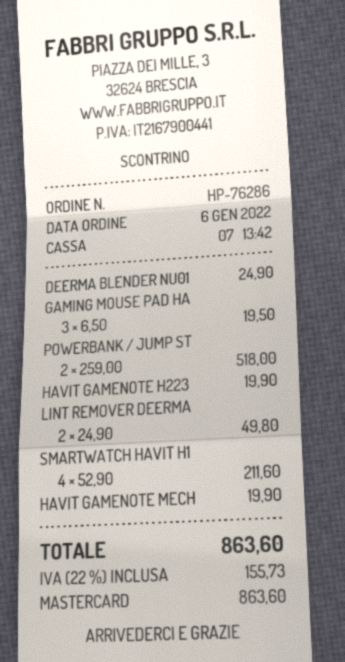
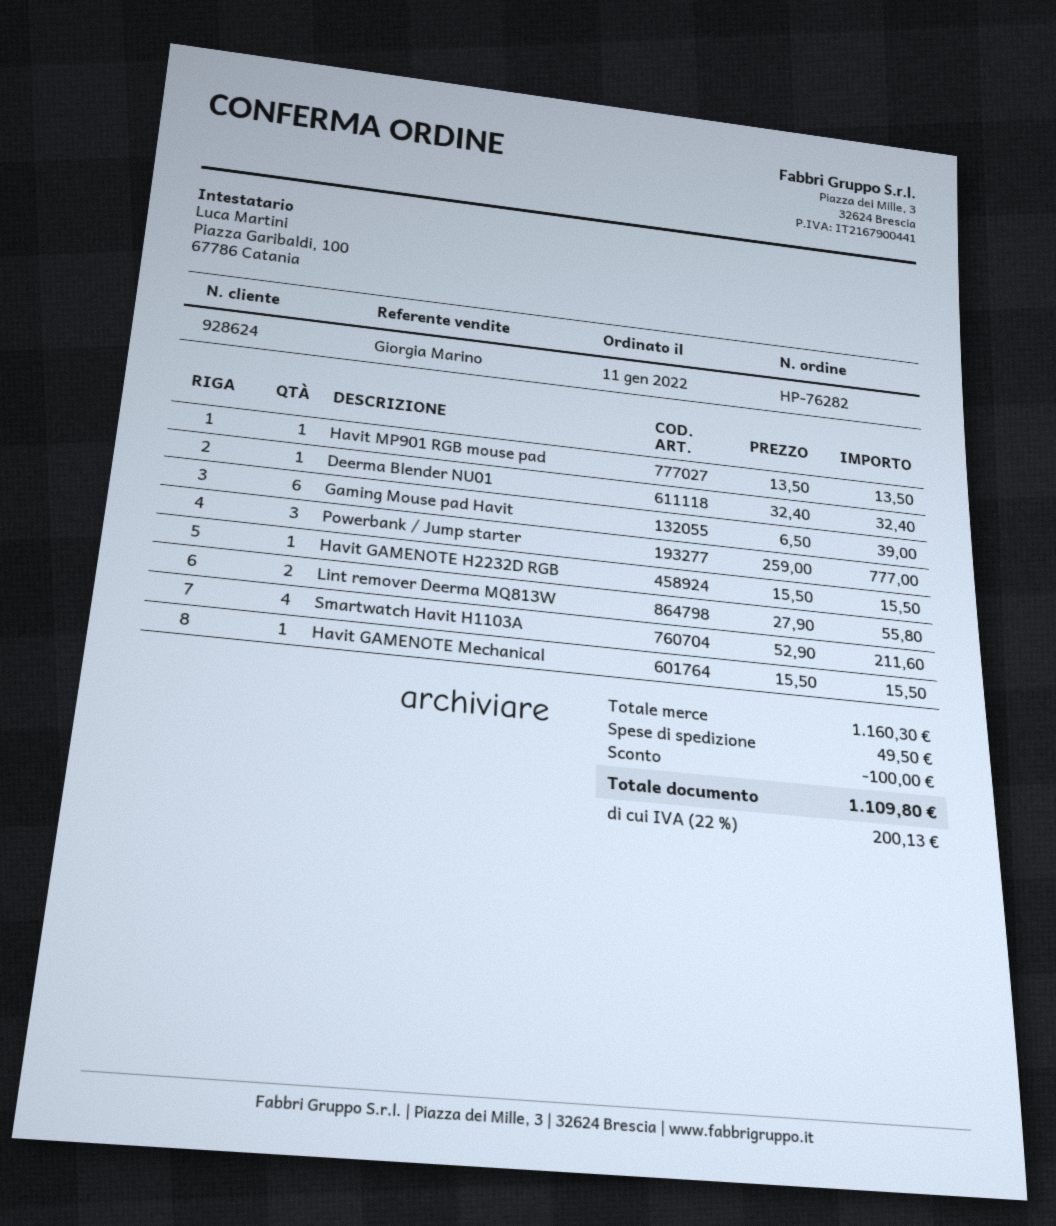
order number: HP-76286 -> HP-76282
order date: 2022-01-06 -> 2022-01-11
DEERMA BLENDER NU01: 1 x 24.90 = 24.90 -> 1 x 32.40 = 32.40
GAMING MOUSE PAD HA: 3 x 6.50 = 19.50 -> 6 x 6.50 = 39.00
POWERBANK / JUMP ST: 2 x 259.00 = 518.00 -> 3 x 259.00 = 777.00
HAVIT GAMENOTE H223: 1 x 19.90 = 19.90 -> 1 x 15.50 = 15.50
LINT REMOVER DEERMA: 2 x 24.90 = 49.80 -> 2 x 27.90 = 55.80
HAVIT GAMENOTE MECH: 1 x 19.90 = 19.90 -> 1 x 15.50 = 15.50
Havit MP901 RGB mouse pad: none -> 1 x 13.50 = 13.50
discount: none -> 100.00
shipping: none -> 49.50
tax: 22% = 155.73 -> 22% = 200.13
total: 863.60 -> 1109.80

